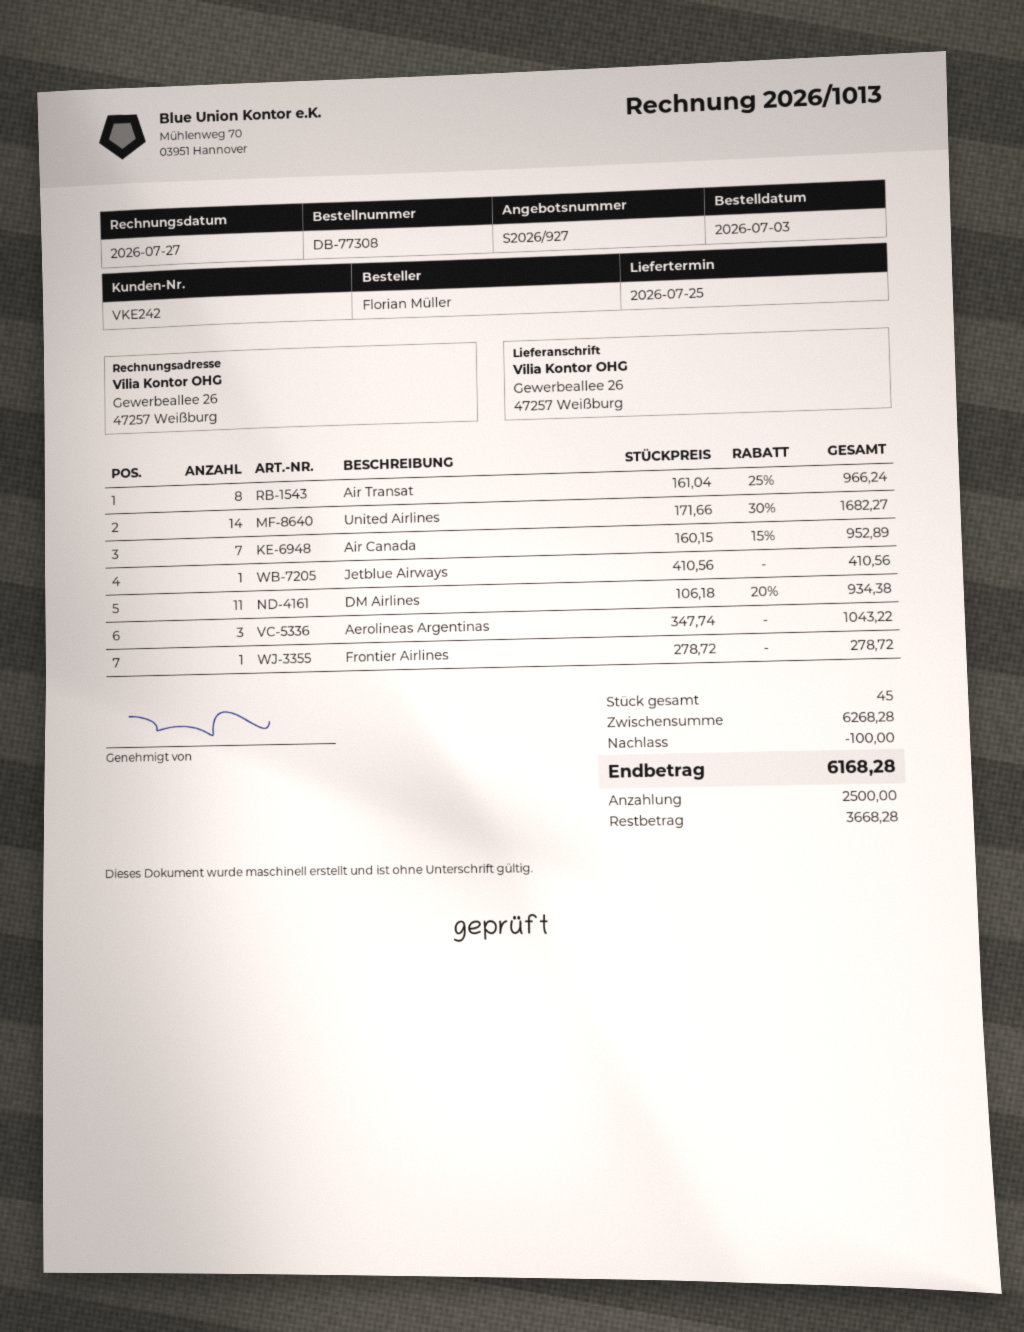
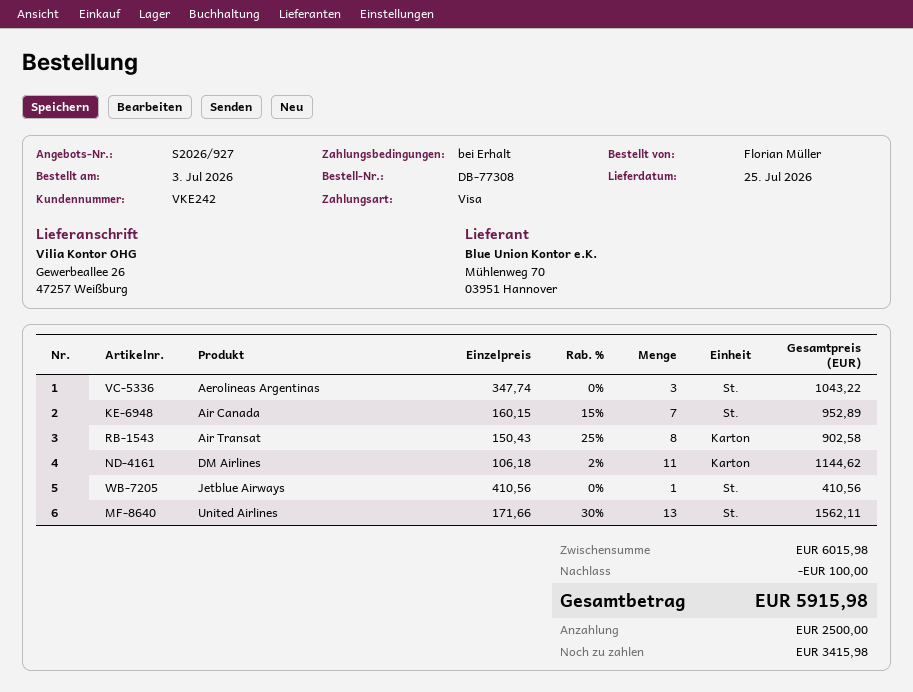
Air Transat: 8 x 161.04 - 25% = 966.24 -> 8 x 150.43 - 25% = 902.58
United Airlines: 14 x 171.66 - 30% = 1682.27 -> 13 x 171.66 - 30% = 1562.11
DM Airlines: 11 x 106.18 - 20% = 934.38 -> 11 x 106.18 - 2% = 1144.62
Frontier Airlines: 1 x 278.72 = 278.72 -> none
subtotal: 6268.28 -> 6015.98
total: 6168.28 -> 5915.98
balance: 3668.28 -> 3415.98

